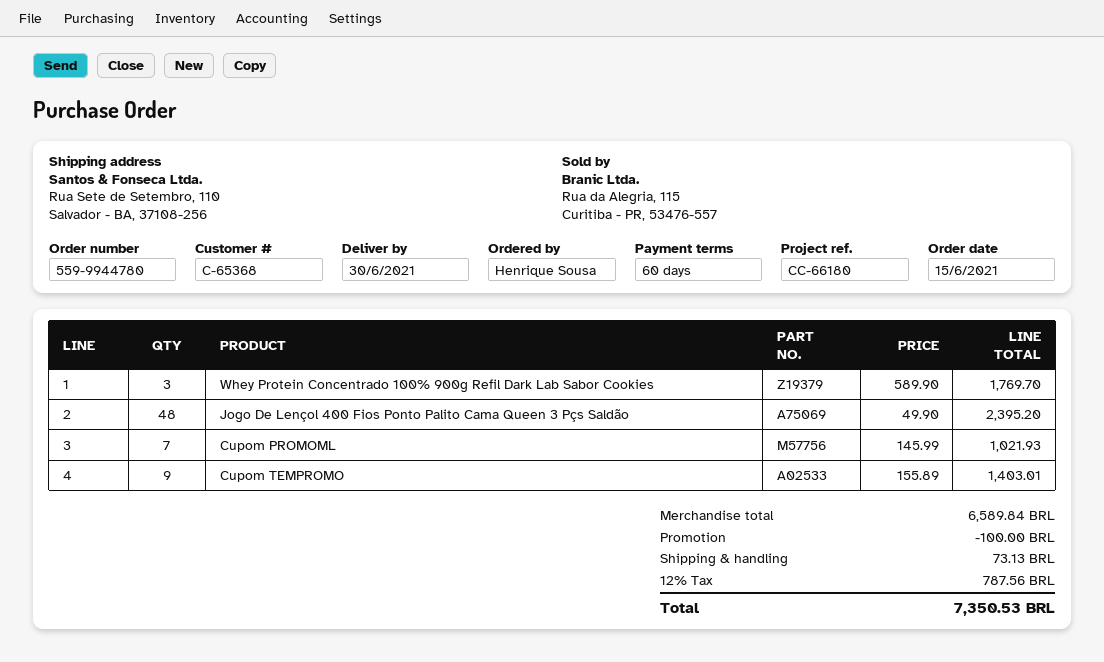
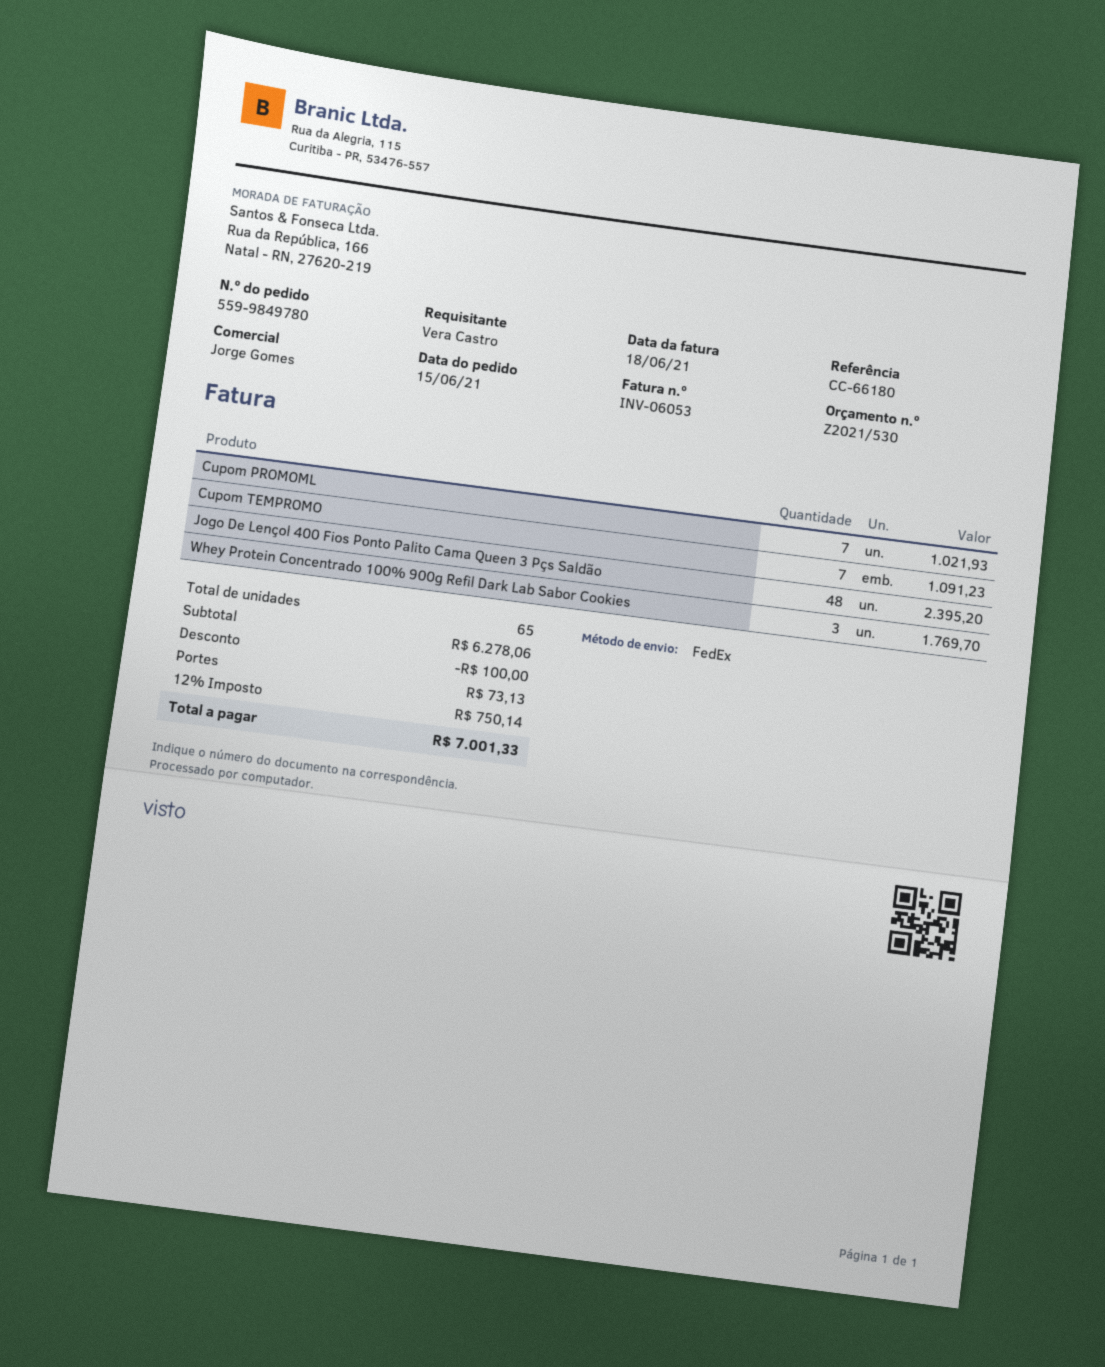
order number: 559-9944780 -> 559-9849780
ordered by: Henrique Sousa -> Vera Castro
Cupom TEMPROMO: 9 for 1403.01 -> 7 for 1091.23
subtotal: 6589.84 -> 6278.06
tax: 12% = 787.56 -> 12% = 750.14
total: 7350.53 -> 7001.33

